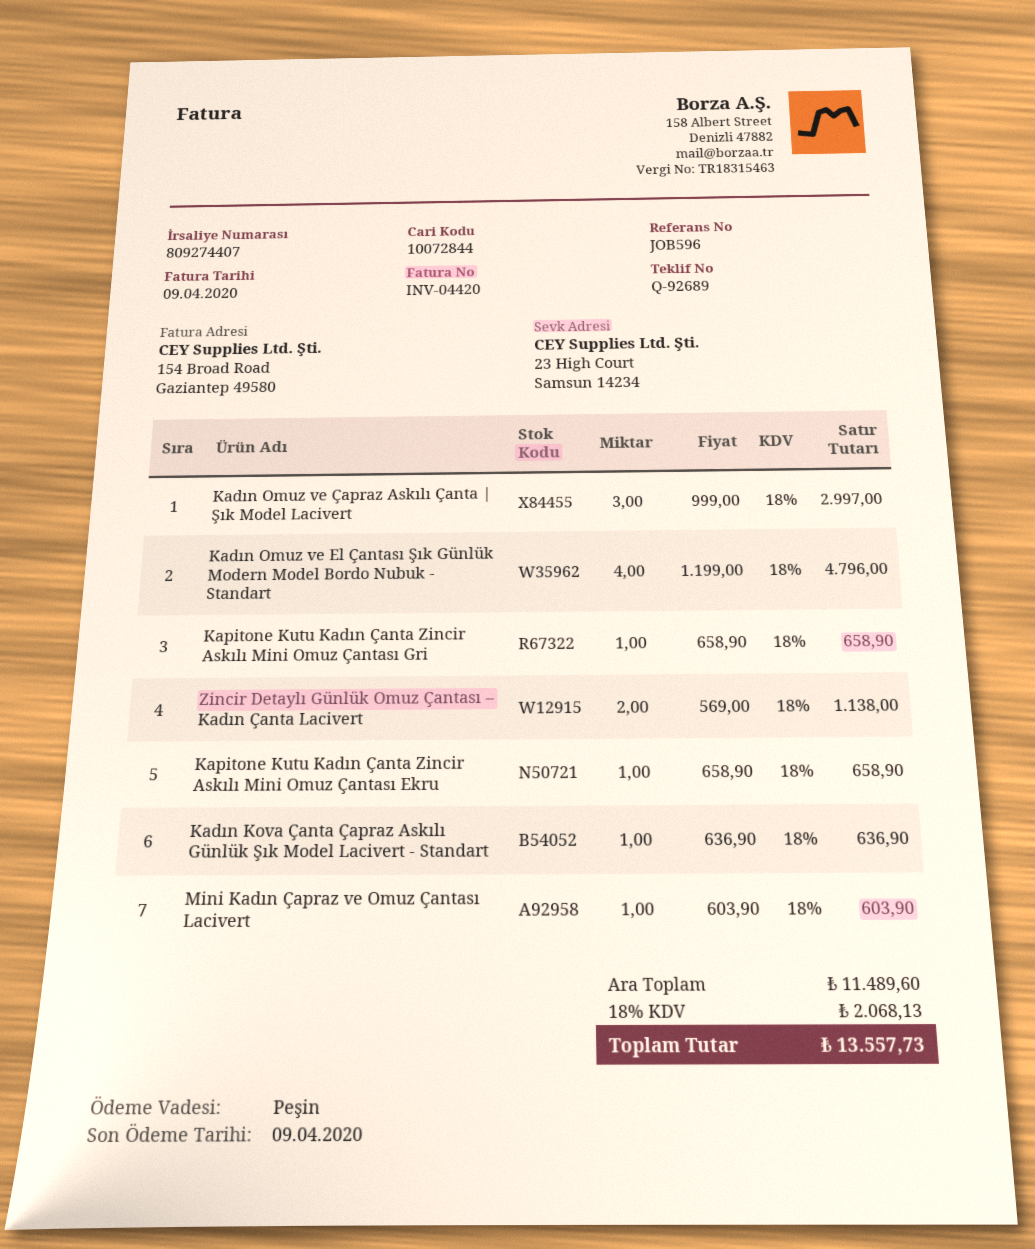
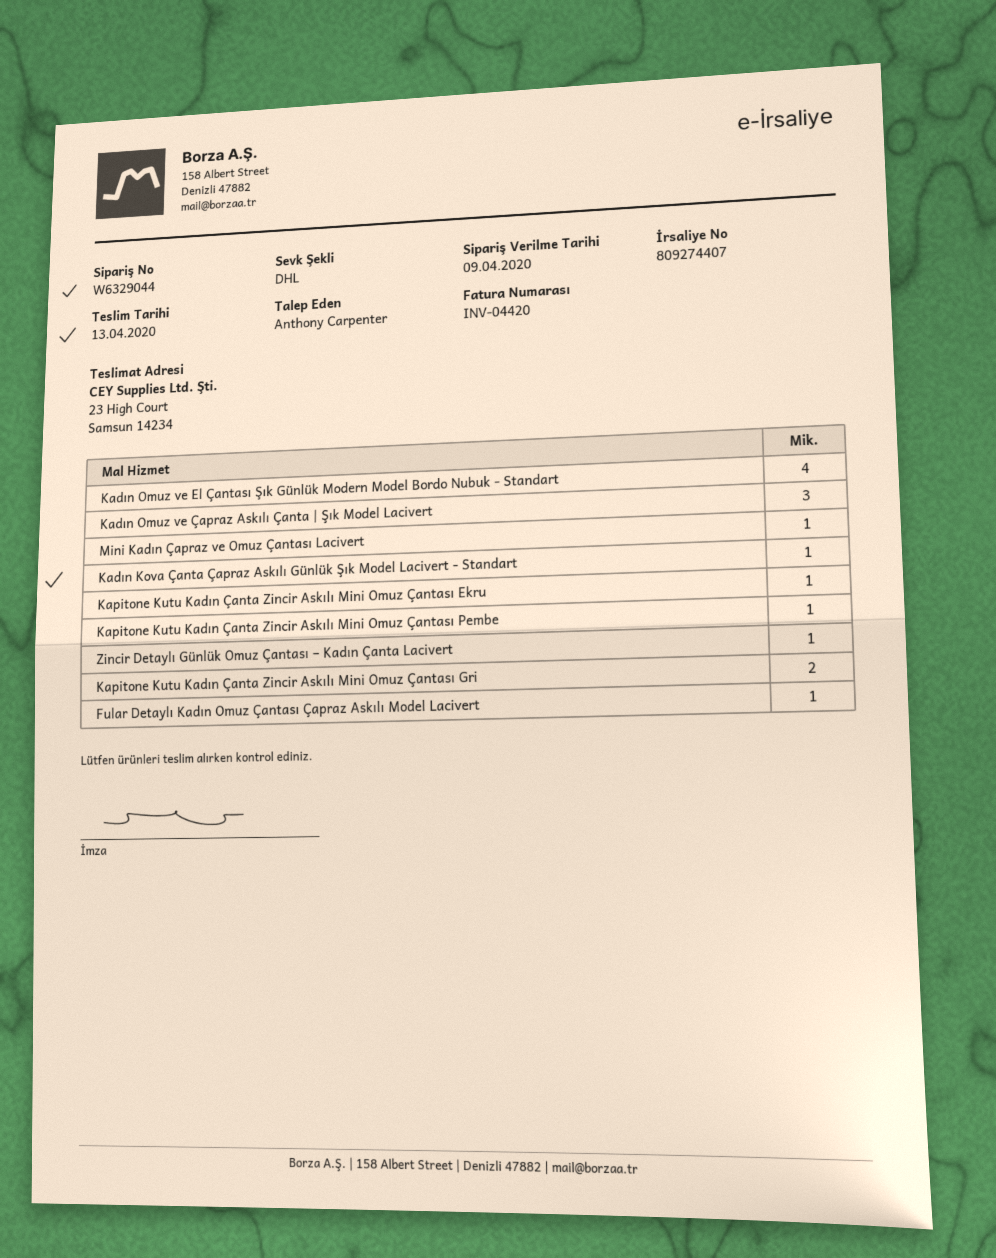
Kapitone Kutu Kadın Çanta Zincir Askılı Mini Omuz Çantası Gri: 1 -> 2
Zincir Detaylı Günlük Omuz Çantası – Kadın Çanta Lacivert: 2 -> 1
Kapitone Kutu Kadın Çanta Zincir Askılı Mini Omuz Çantası Pembe: none -> 1
Fular Detaylı Kadın Omuz Çantası Çapraz Askılı Model Lacivert: none -> 1

